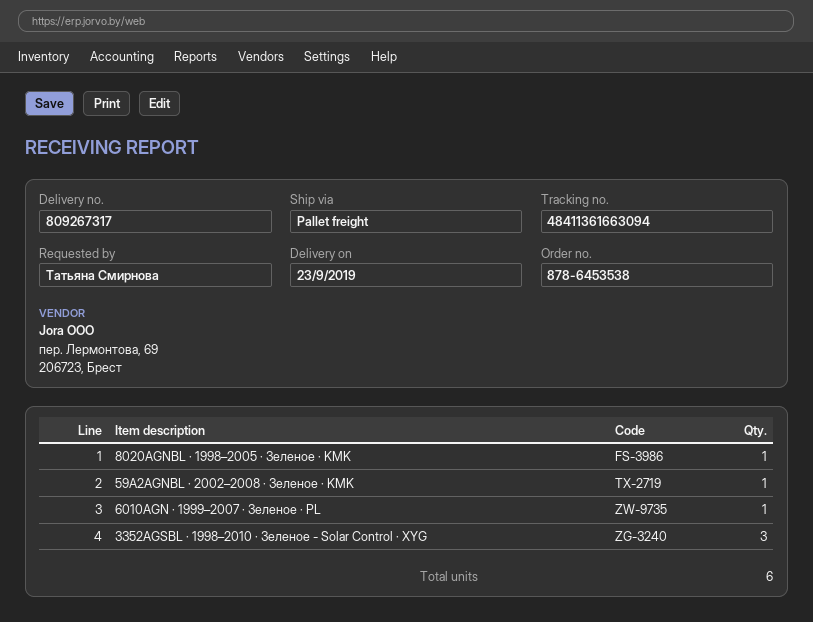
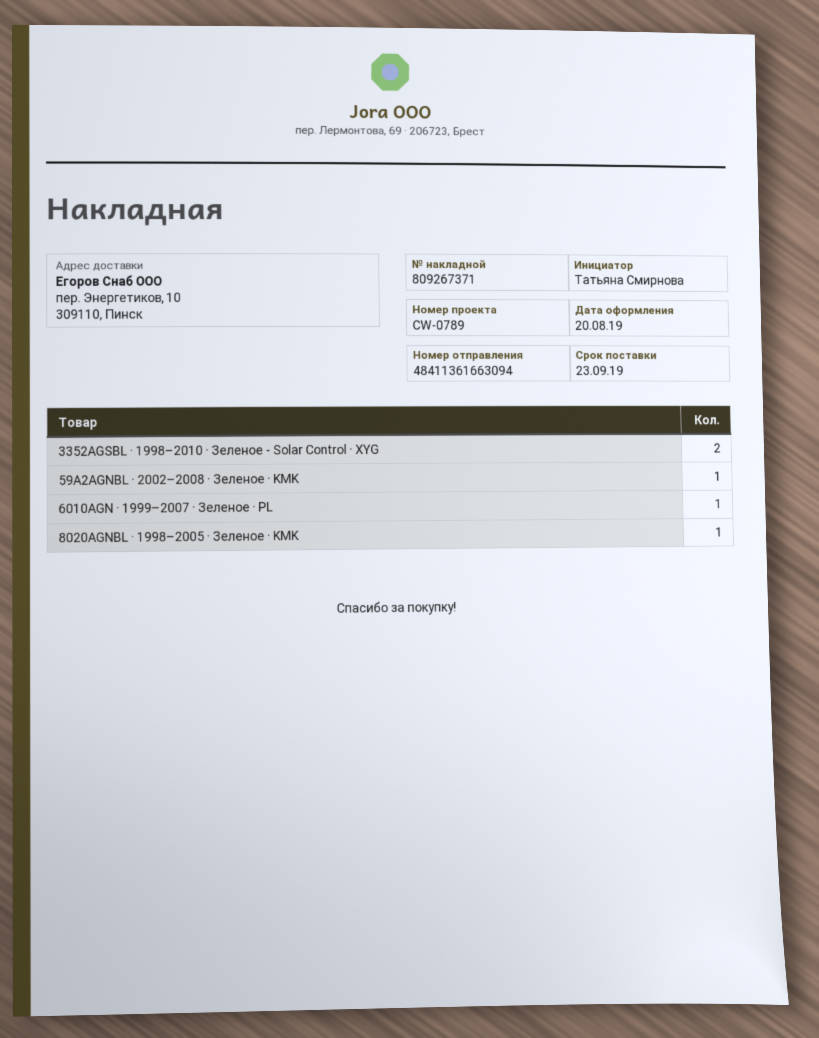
delivery note number: 809267317 -> 809267371
3352AGSBL · 1998–2010 · Зеленое - Solar Control · XYG: 3 -> 2

